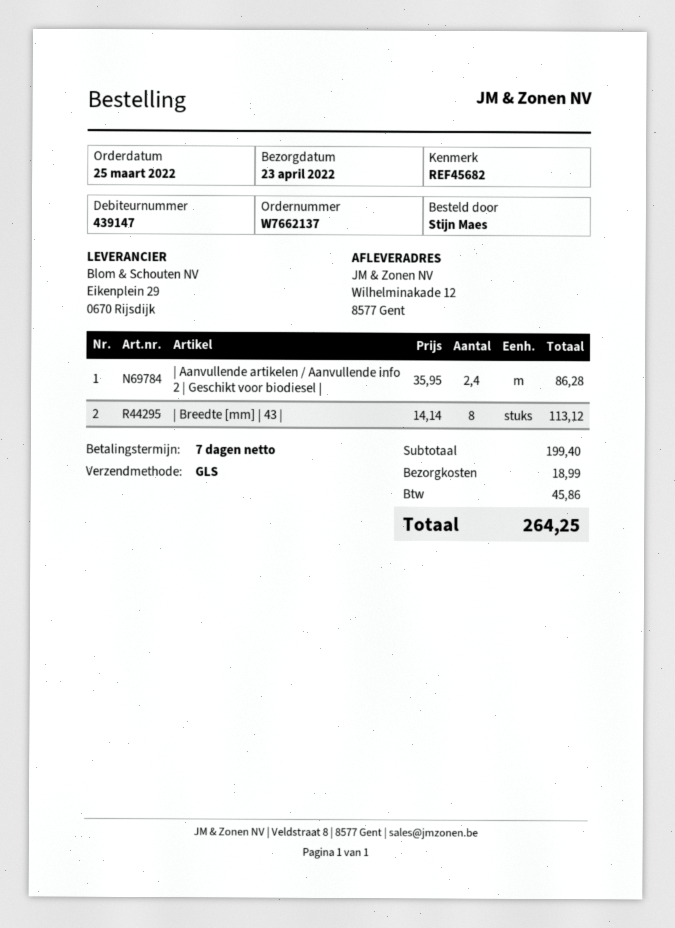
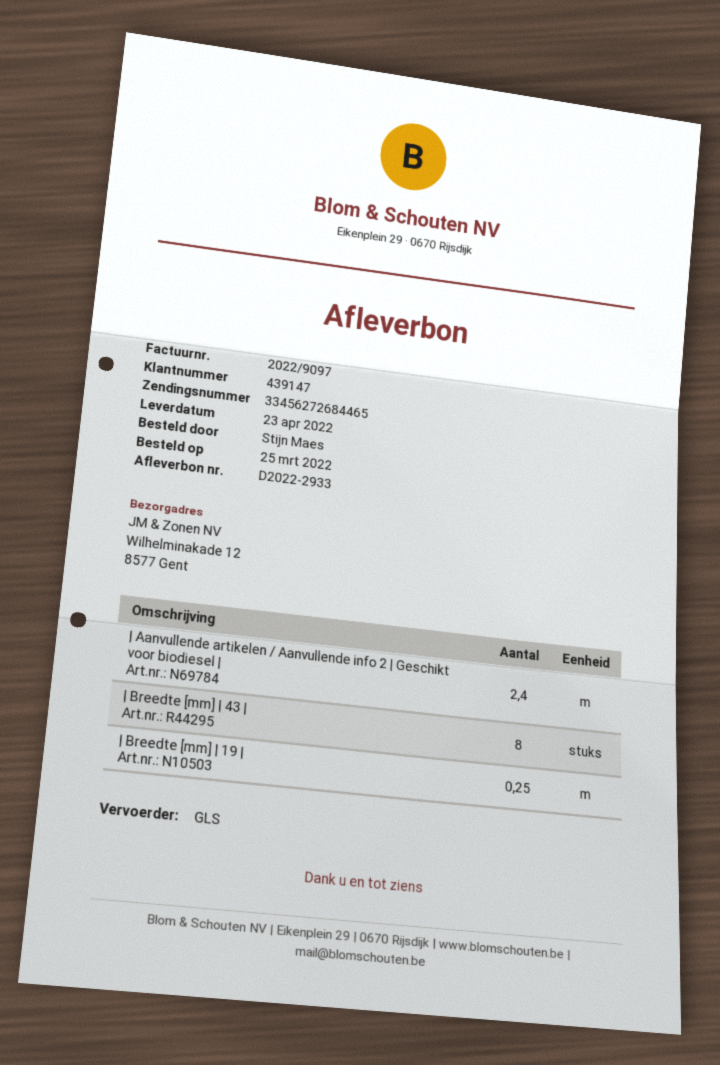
| Breedte [mm] | 19 |: none -> 0.25

